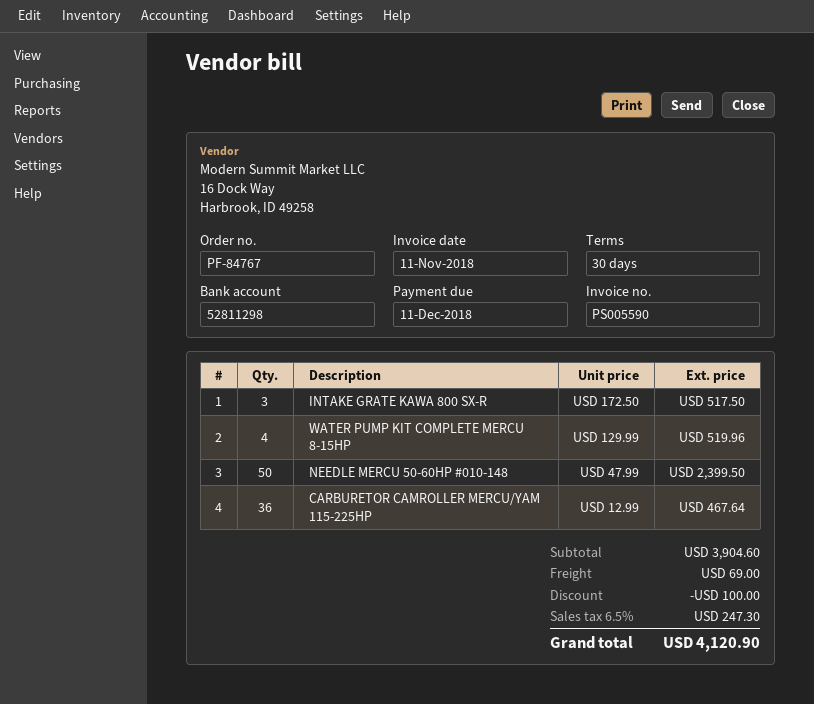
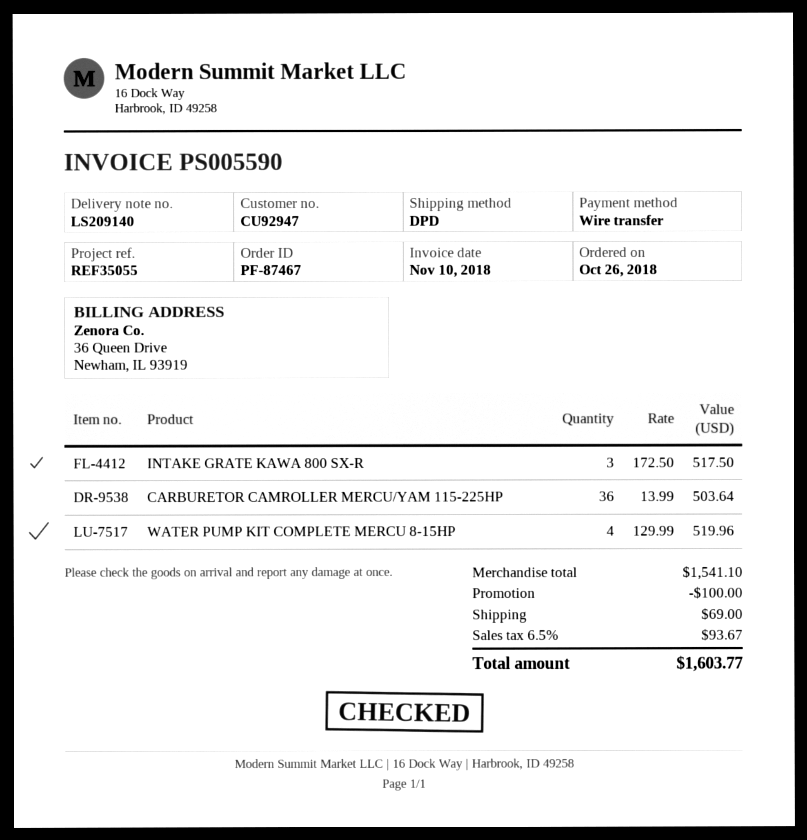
order number: PF-84767 -> PF-87467
invoice date: 2018-11-11 -> 2018-11-10
NEEDLE MERCU 50-60HP #010-148: 50 x 47.99 = 2399.50 -> none
CARBURETOR CAMROLLER MERCU/YAM 115-225HP: 36 x 12.99 = 467.64 -> 36 x 13.99 = 503.64
subtotal: 3904.60 -> 1541.10
tax: 6.5% = 247.30 -> 6.5% = 93.67
total: 4120.90 -> 1603.77

